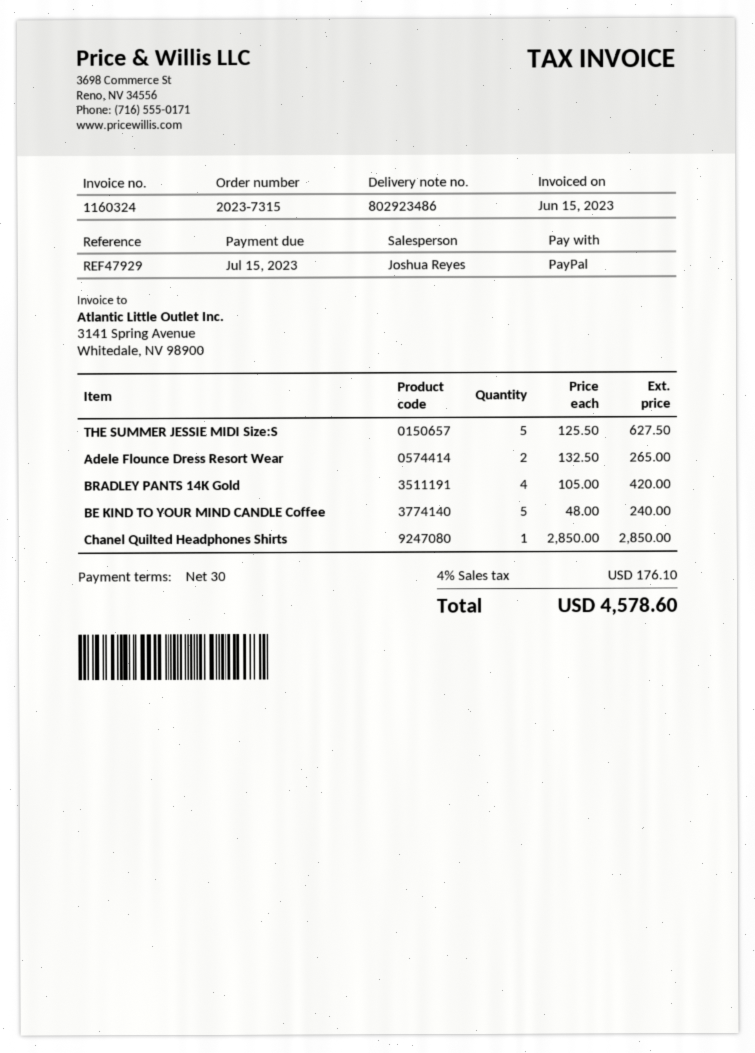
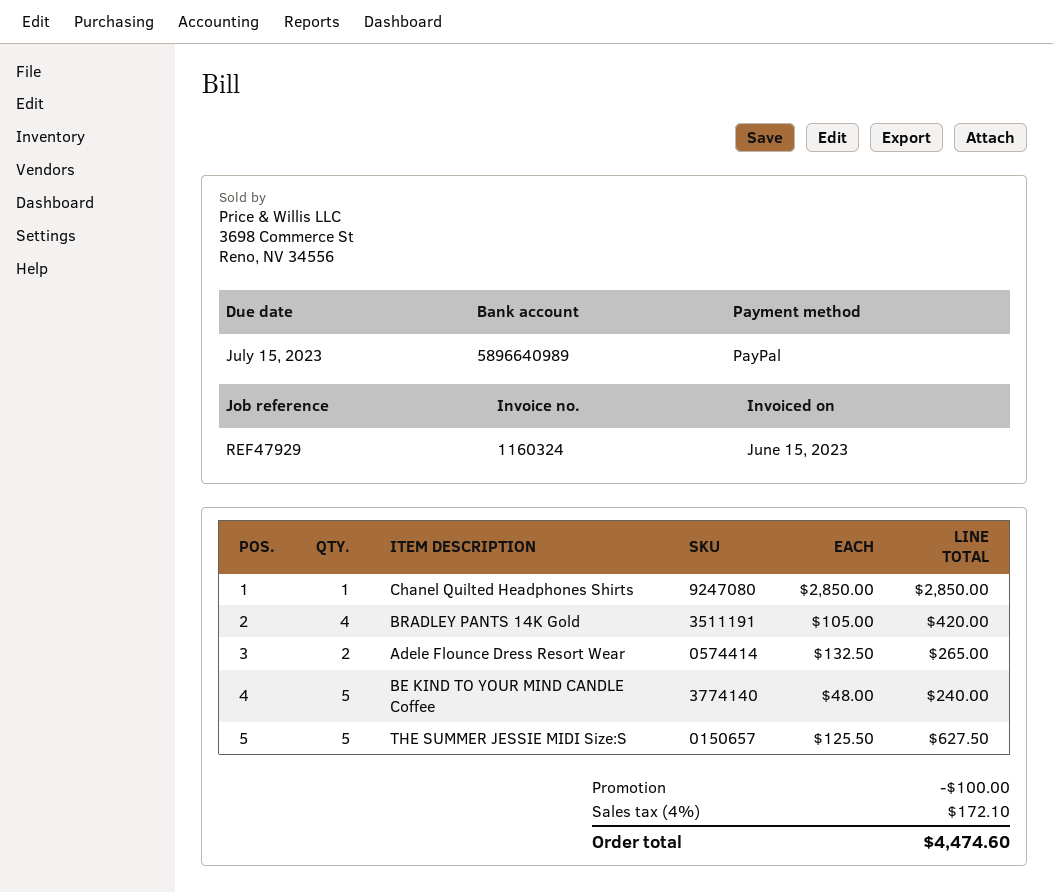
discount: none -> 100.00
tax: 4% = 176.10 -> 4% = 172.10
total: 4578.60 -> 4474.60

